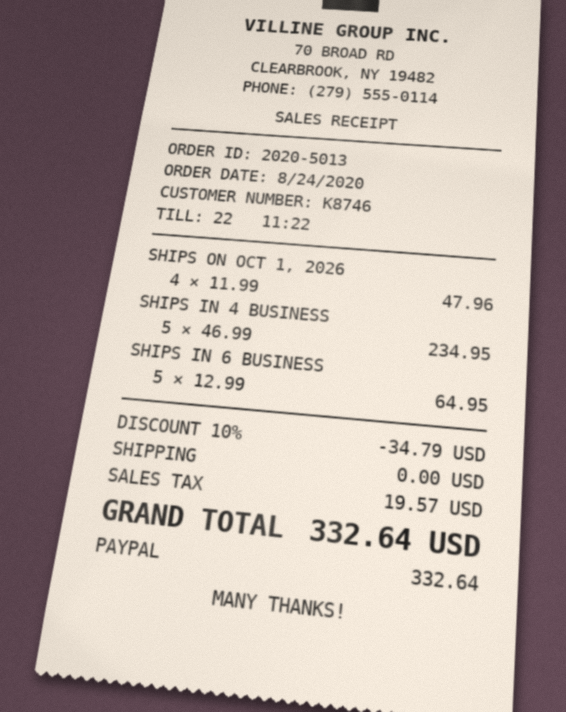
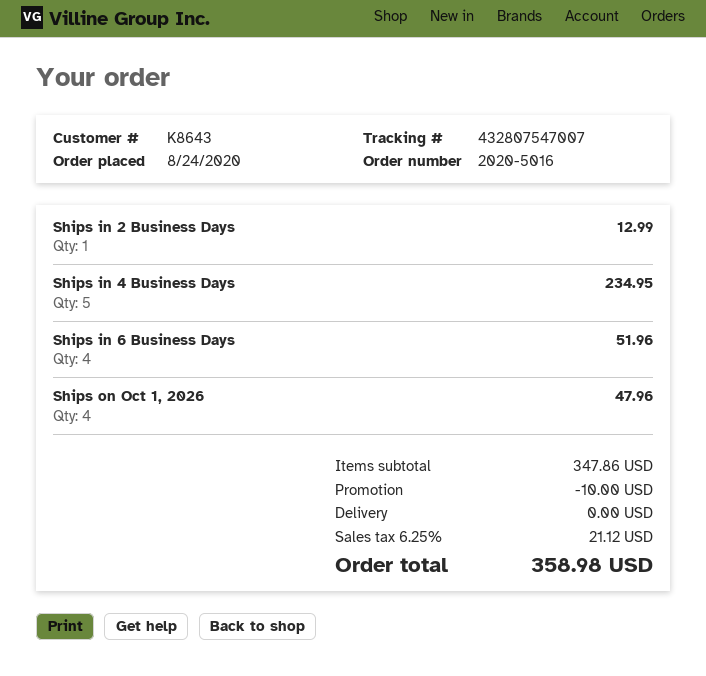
order number: 2020-5013 -> 2020-5016
customer number: K8746 -> K8643
SHIPS IN 6 BUSINESS: 5 for 64.95 -> 4 for 51.96
Ships in 2 Business Days: none -> 1 for 12.99
discount: 34.79 -> 10.00
tax: 19.57 -> 21.12
total: 332.64 -> 358.98

